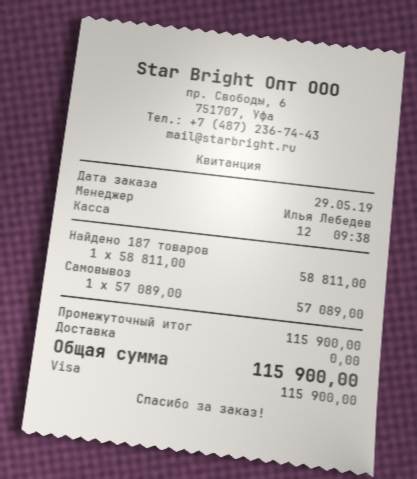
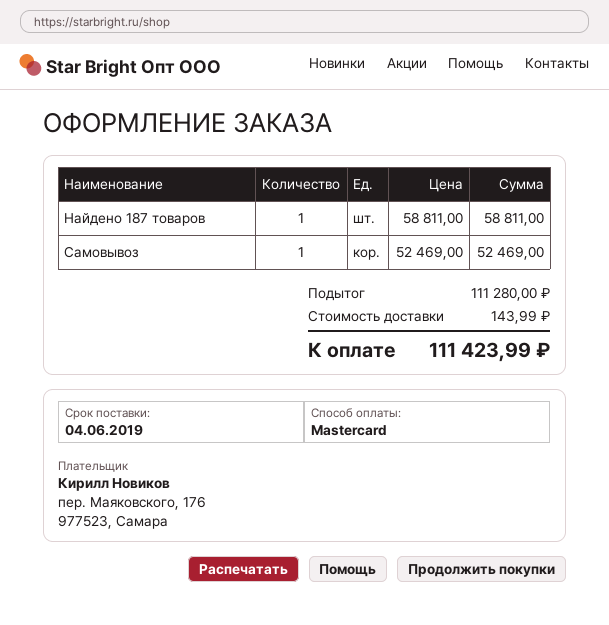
payment method: Visa -> Mastercard
Самовывоз: 1 x 57089.00 = 57089.00 -> 1 x 52469.00 = 52469.00
subtotal: 115900.00 -> 111280.00
shipping: 0.00 -> 143.99
total: 115900.00 -> 111423.99

